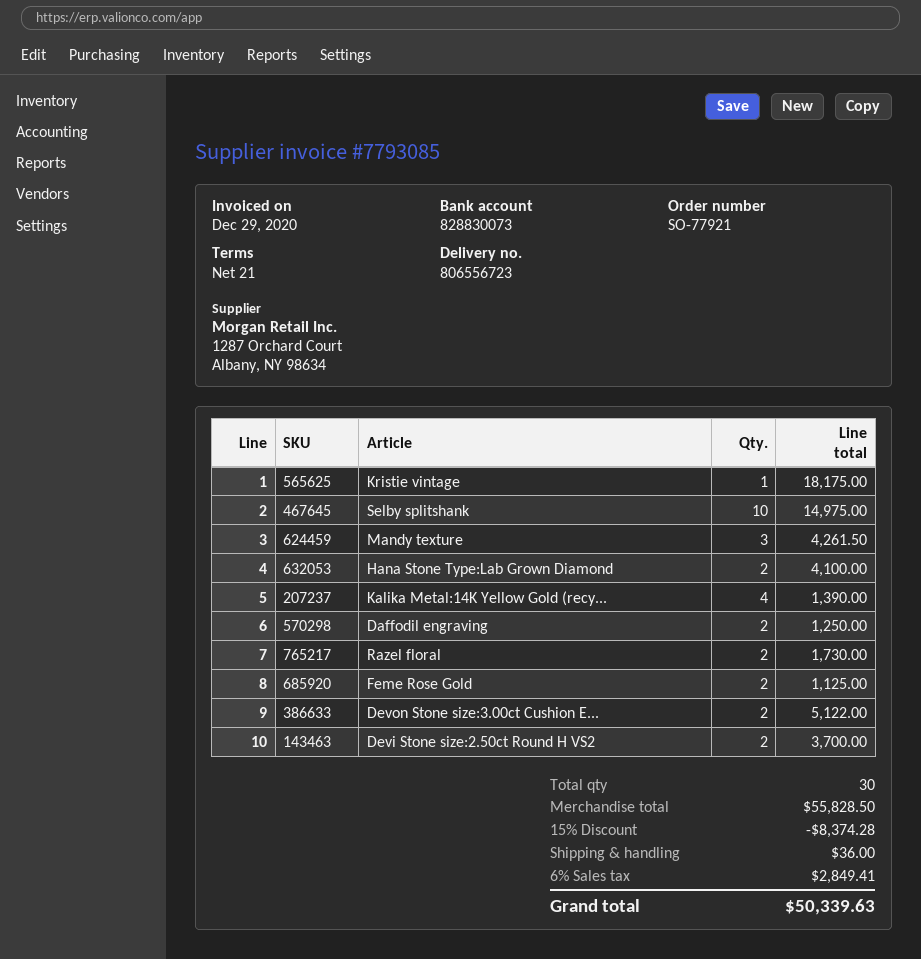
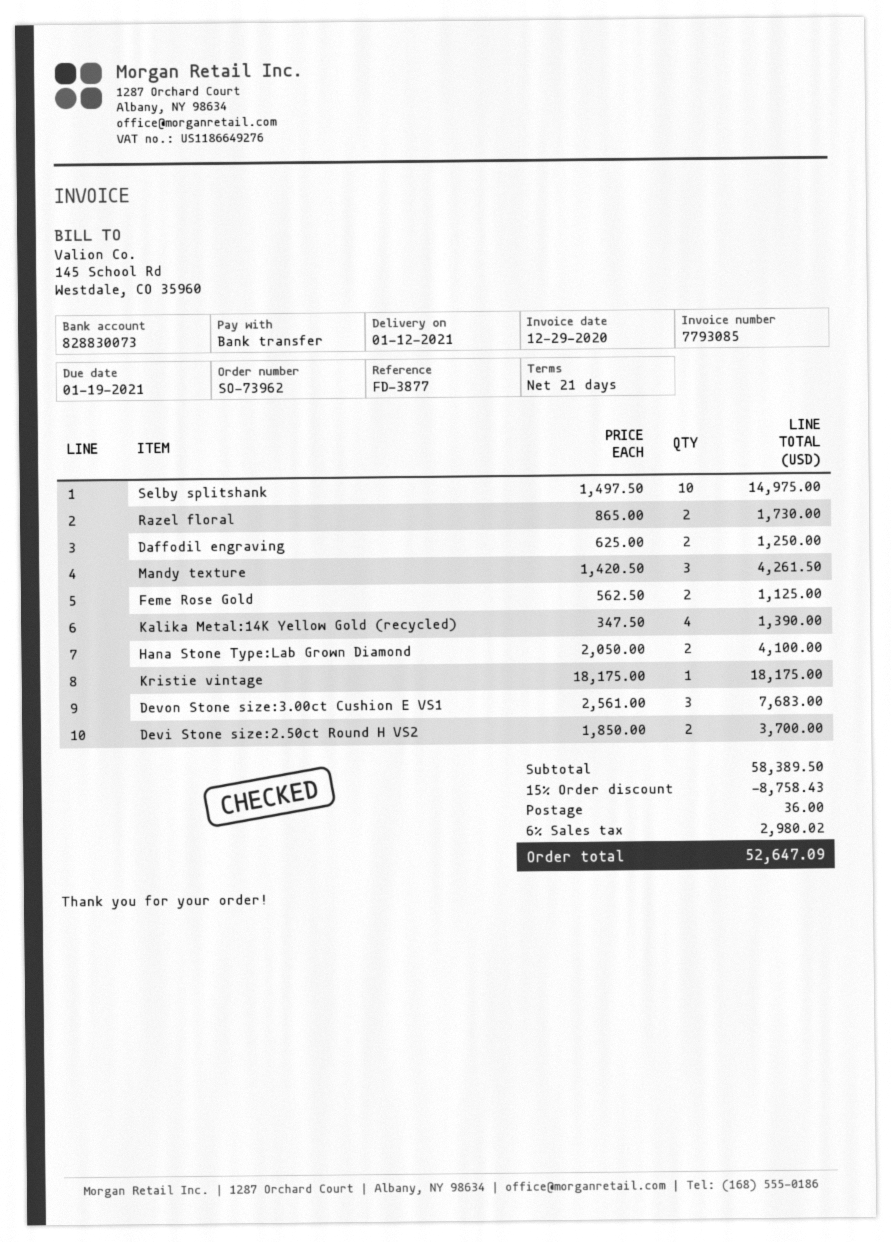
order number: SO-77921 -> SO-73962
Devon Stone size:3.00ct Cushion E...: 2 for 5122.00 -> 3 for 7683.00
subtotal: 55828.50 -> 58389.50
discount: 15% = 8374.28 -> 15% = 8758.43
tax: 6% = 2849.41 -> 6% = 2980.02
total: 50339.63 -> 52647.09

